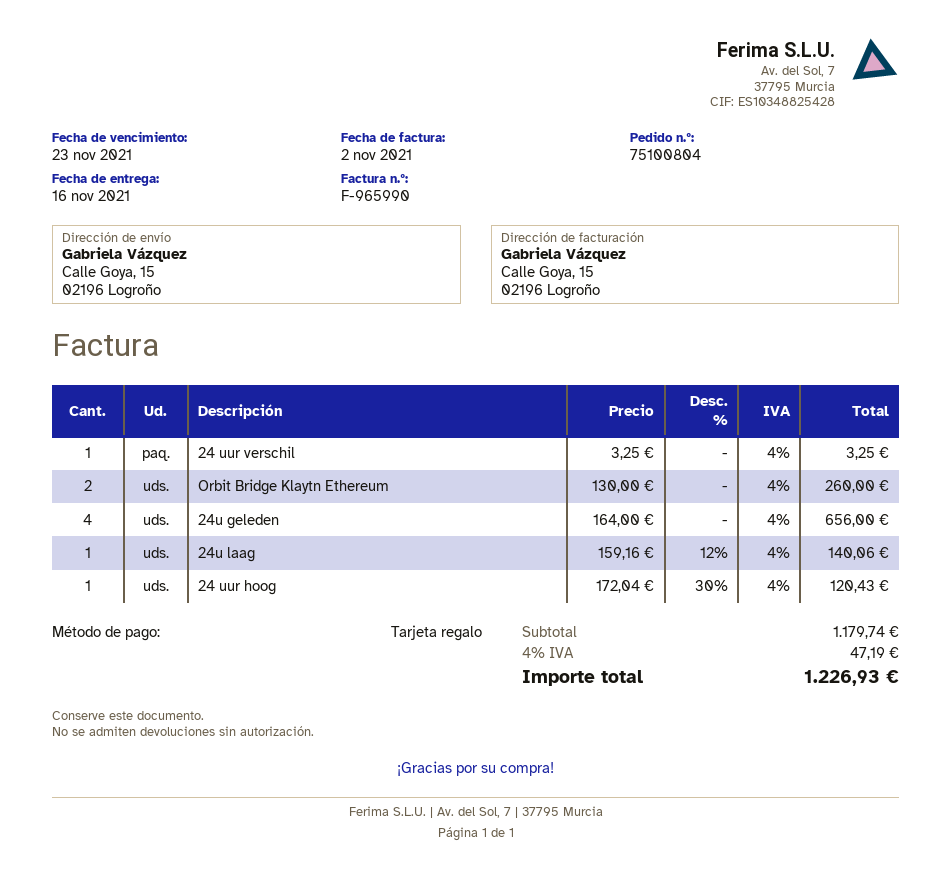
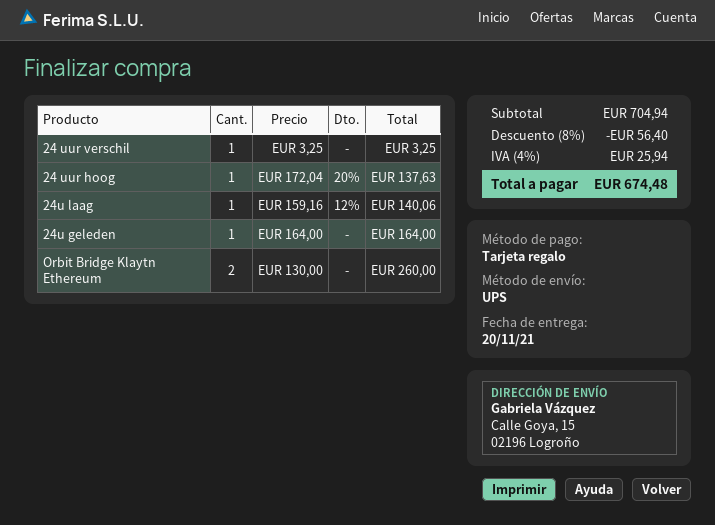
delivery date: 2021-11-16 -> 2021-11-20
24u geleden: 4 x 164.00 = 656.00 -> 1 x 164.00 = 164.00
24 uur hoog: 1 x 172.04 - 30% = 120.43 -> 1 x 172.04 - 20% = 137.63
subtotal: 1179.74 -> 704.94
discount: none -> 8% = 56.40
tax: 4% = 47.19 -> 4% = 25.94
total: 1226.93 -> 674.48

